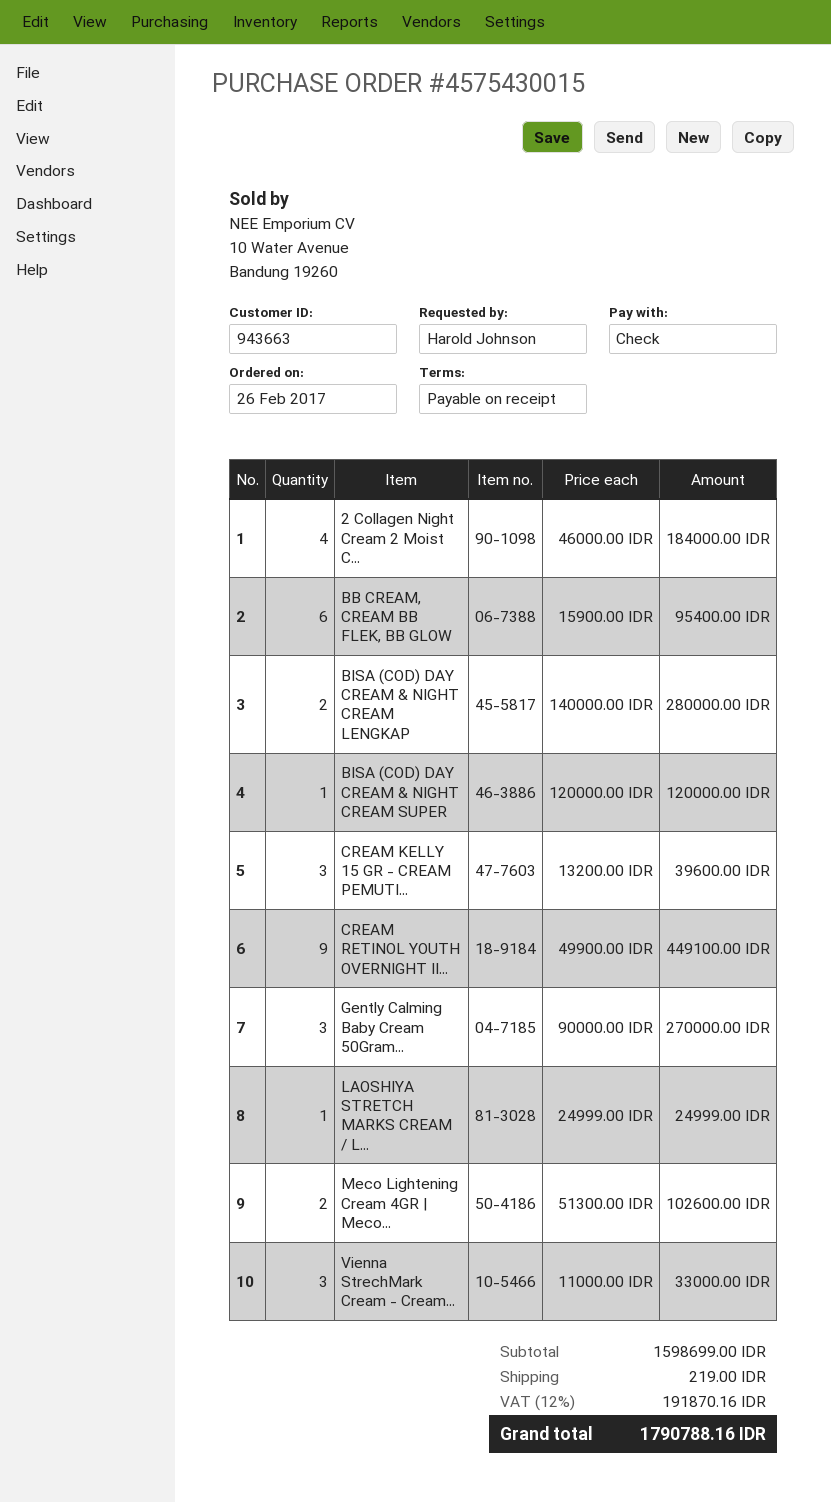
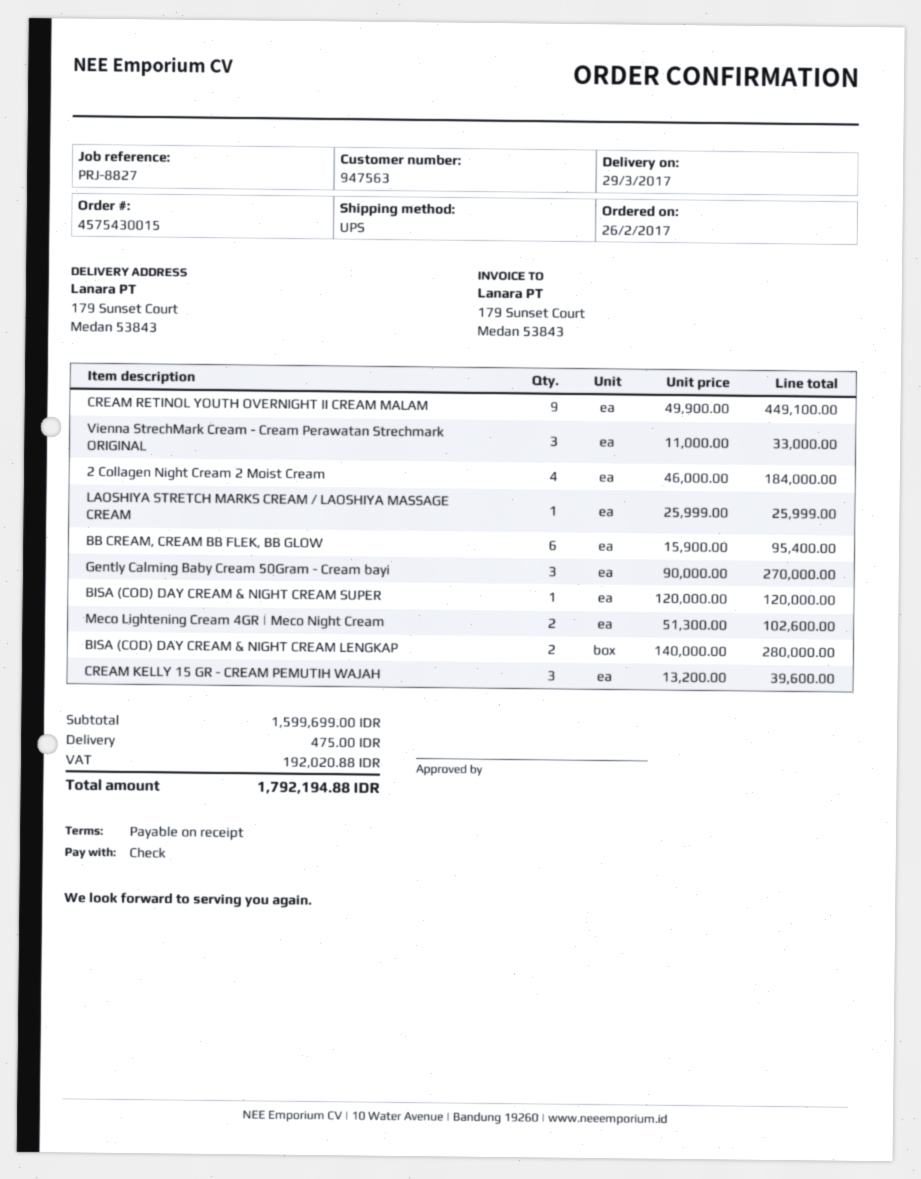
customer number: 943663 -> 947563
LAOSHIYA STRETCH MARKS CREAM / L...: 1 x 24999.00 = 24999.00 -> 1 x 25999.00 = 25999.00
subtotal: 1598699.00 -> 1599699.00
shipping: 219.00 -> 475.00
tax: 191870.16 -> 192020.88
total: 1790788.16 -> 1792194.88

